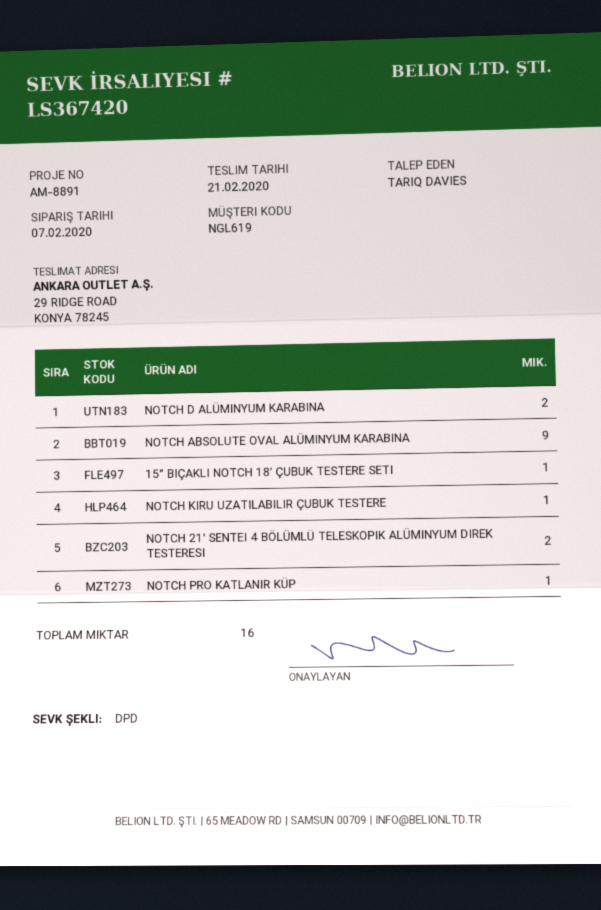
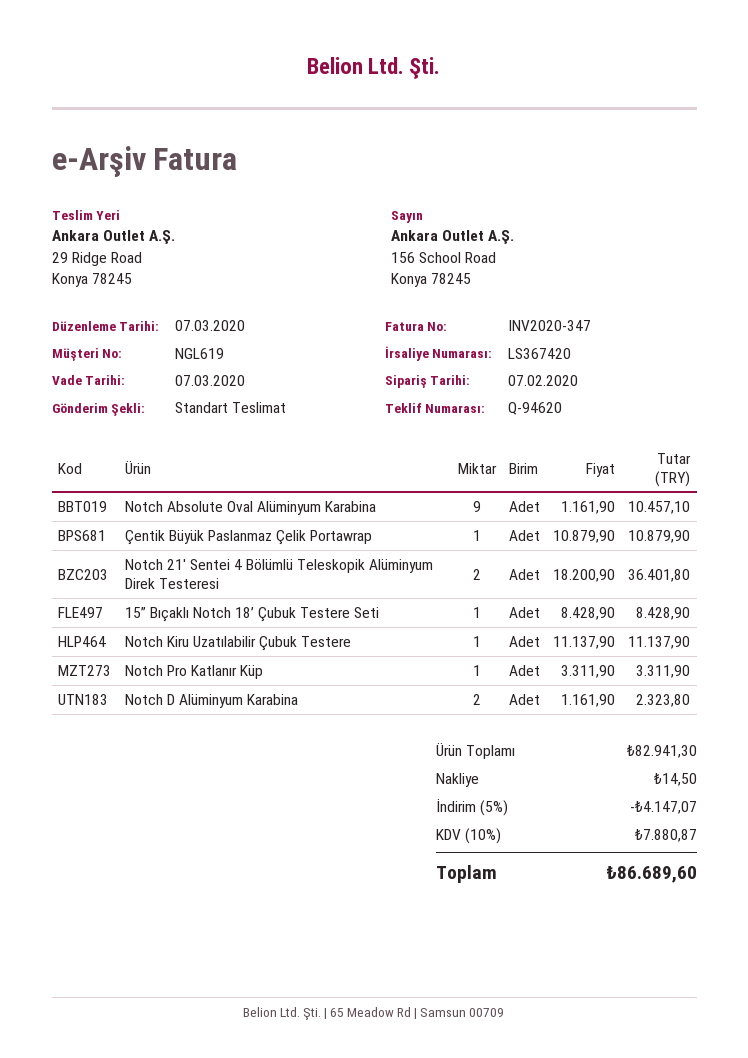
shipping method: DPD -> standard
Çentik Büyük Paslanmaz Çelik Portawrap: none -> 1

